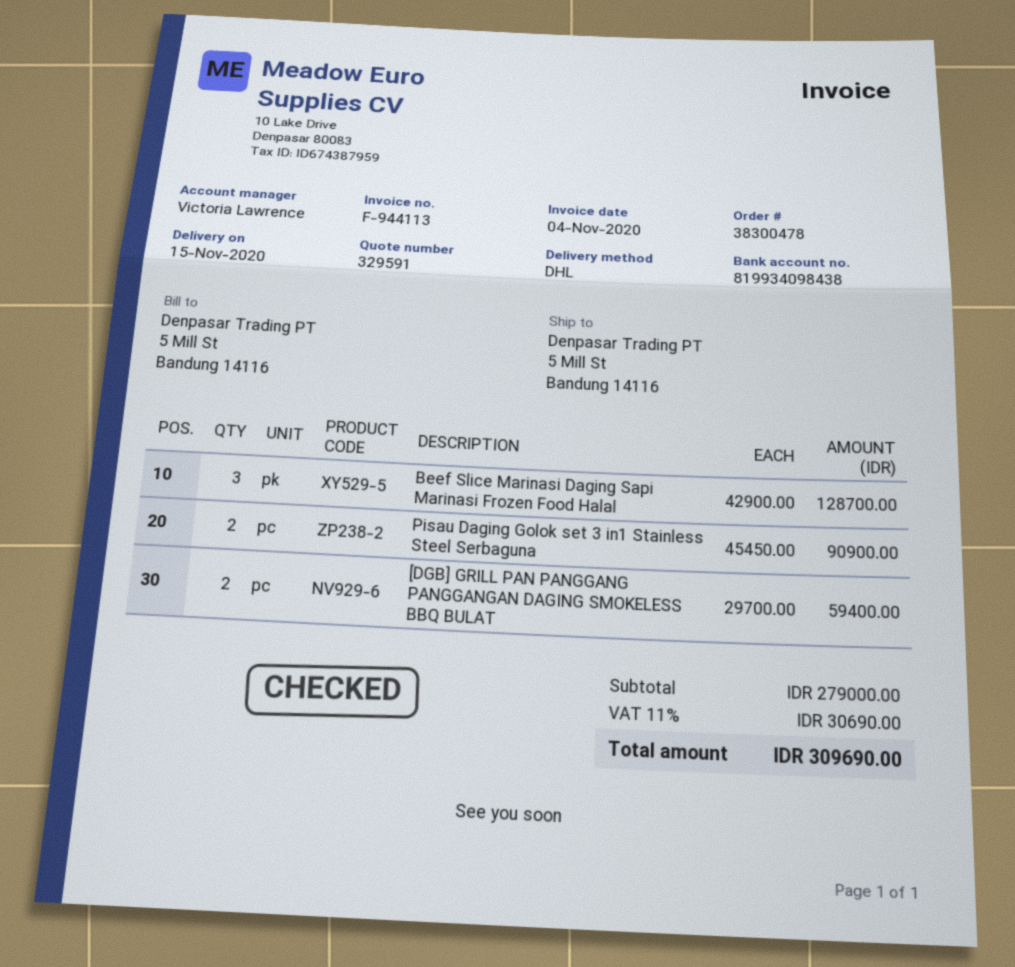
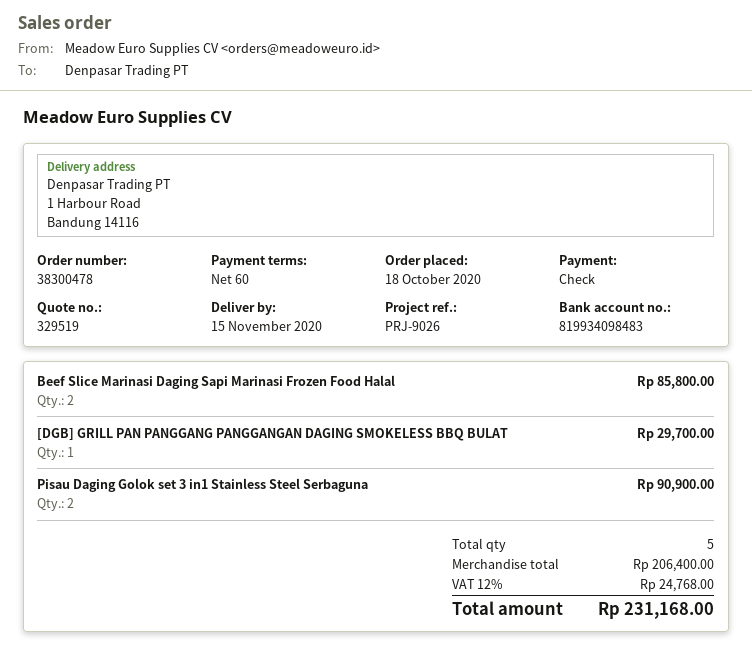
quote number: 329591 -> 329519
bank account: 819934098438 -> 819934098483
ship to: 5 Mill St, Bandung 14116 -> 1 Harbour Road, Bandung 14116
Beef Slice Marinasi Daging Sapi Marinasi Frozen Food Halal: 3 for 128700.00 -> 2 for 85800.00
[DGB] GRILL PAN PANGGANG PANGGANGAN DAGING SMOKELESS BBQ BULAT: 2 for 59400.00 -> 1 for 29700.00
subtotal: 279000.00 -> 206400.00
tax: 11% = 30690.00 -> 12% = 24768.00
total: 309690.00 -> 231168.00

